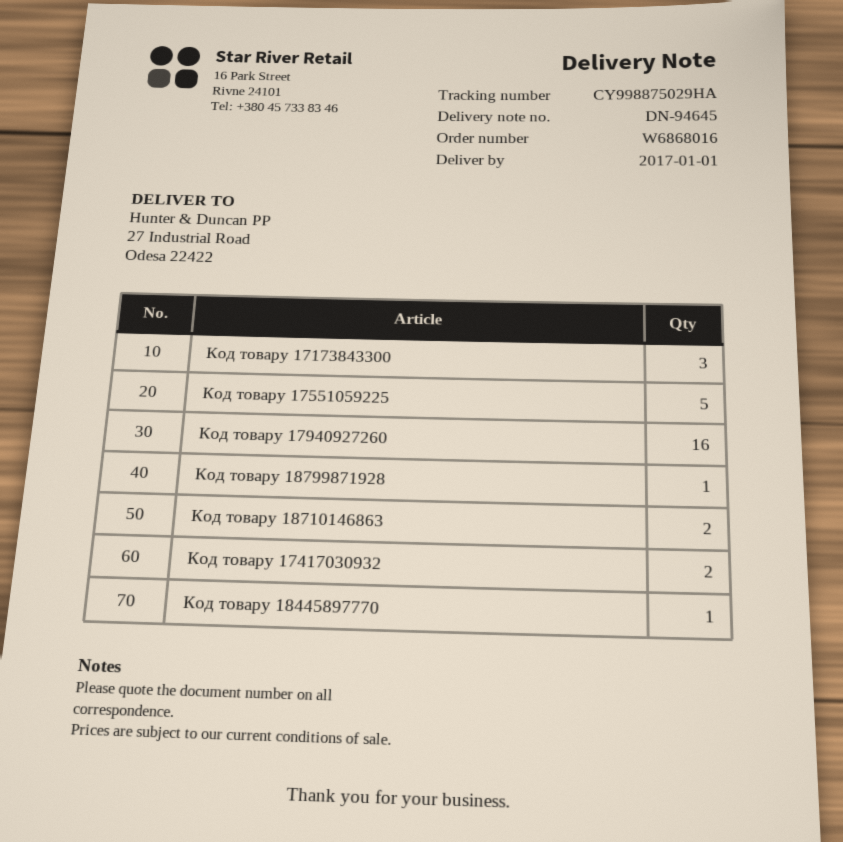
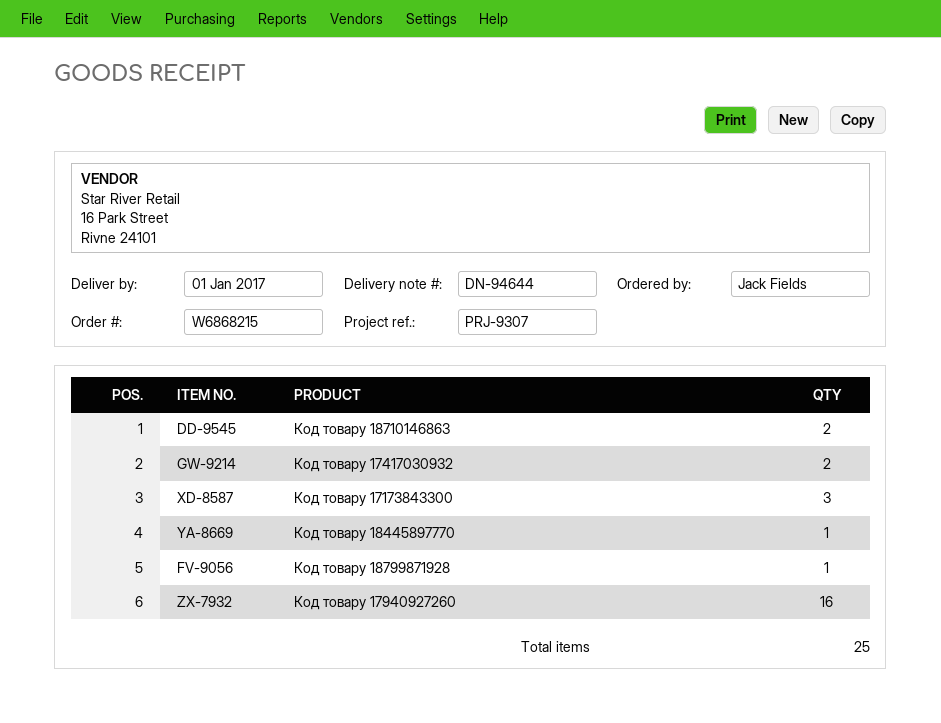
order number: W6868016 -> W6868215
delivery note number: DN-94645 -> DN-94644
Код товару 17551059225: 5 -> none

